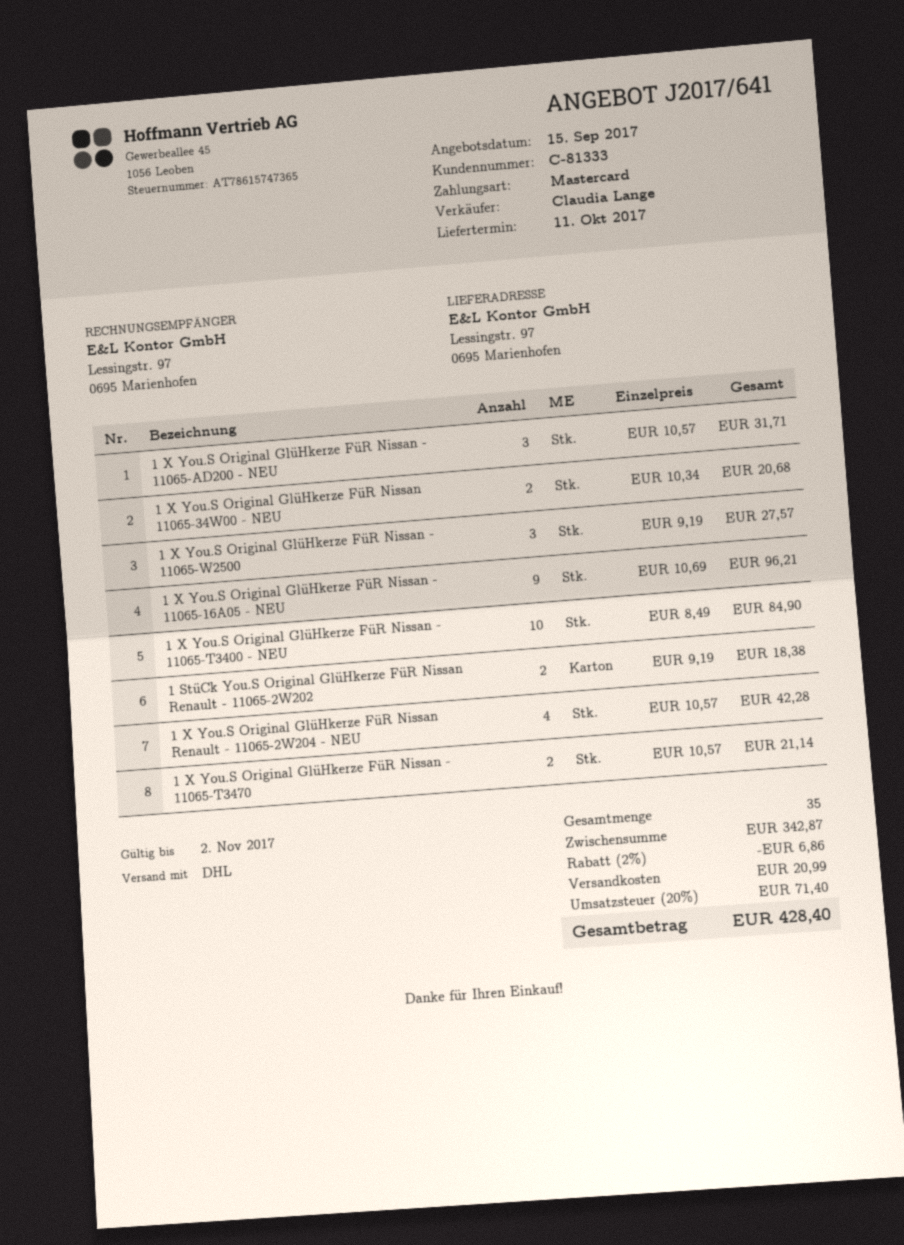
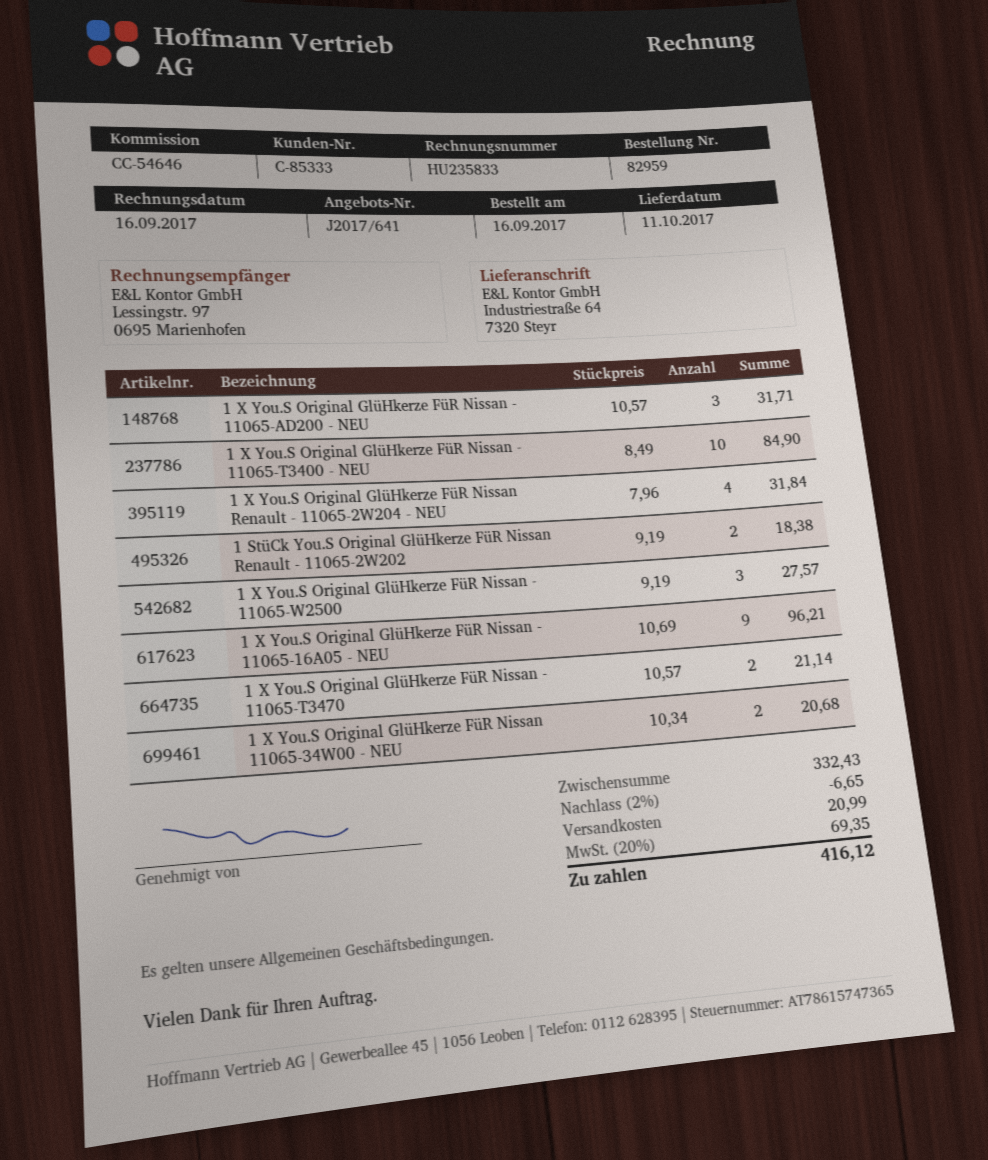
customer number: C-81333 -> C-85333
ship to: Lessingstr. 97, 0695 Marienhofen -> Industriestraße 64, 7320 Steyr
1 X You.S Original GlüHkerze FüR Nissan Renault - 11065-2W204 - NEU: 4 x 10.57 = 42.28 -> 4 x 7.96 = 31.84
subtotal: 342.87 -> 332.43
discount: 2% = 6.86 -> 2% = 6.65
tax: 20% = 71.40 -> 20% = 69.35
total: 428.40 -> 416.12

